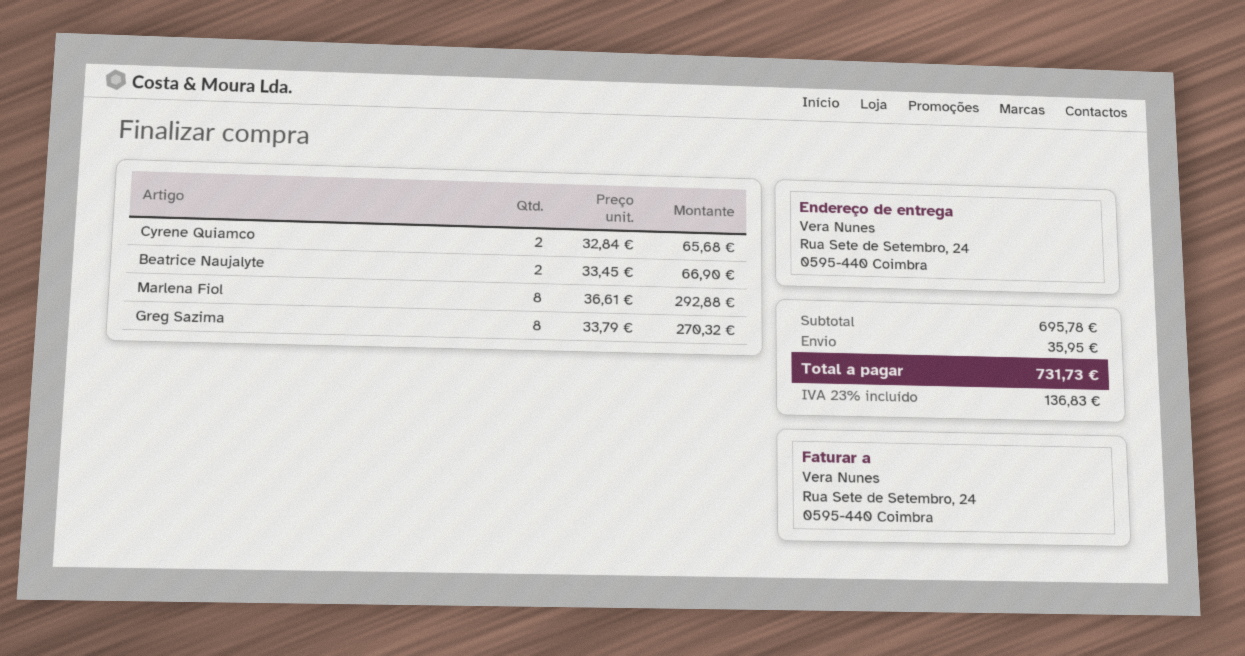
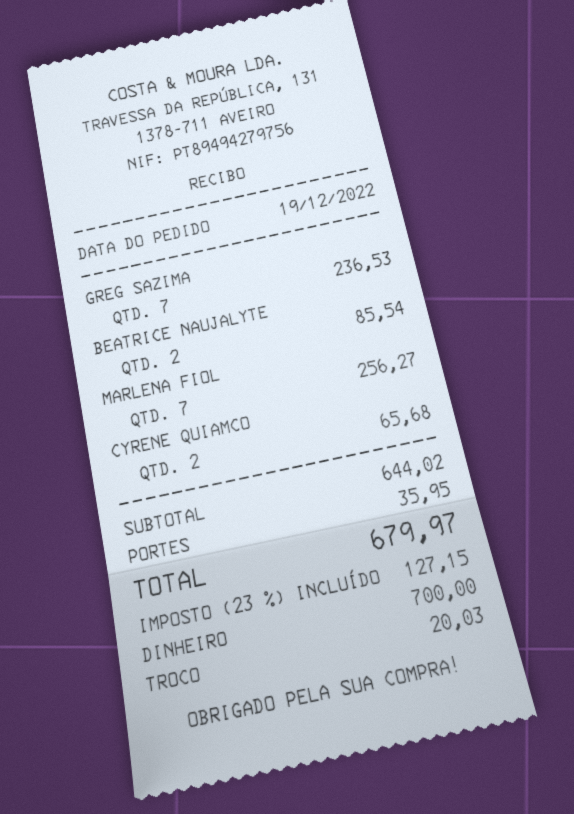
Beatrice Naujalyte: 2 for 66.90 -> 2 for 85.54
Marlena Fiol: 8 for 292.88 -> 7 for 256.27
Greg Sazima: 8 for 270.32 -> 7 for 236.53
subtotal: 695.78 -> 644.02
tax: 23% = 136.83 -> 23% = 127.15
total: 731.73 -> 679.97

